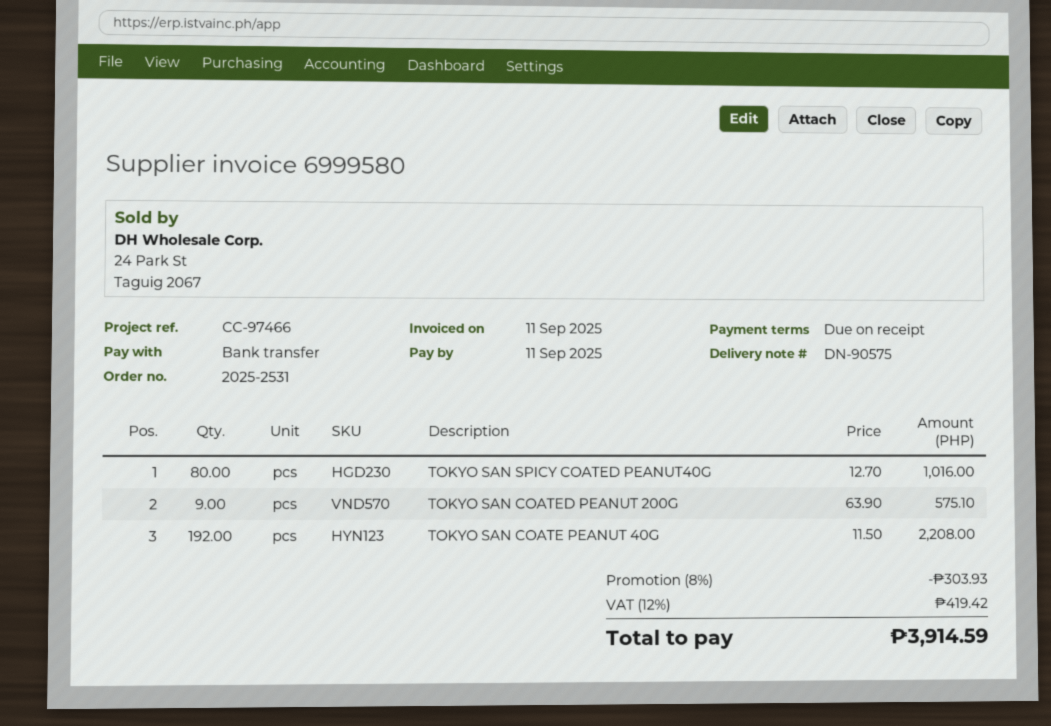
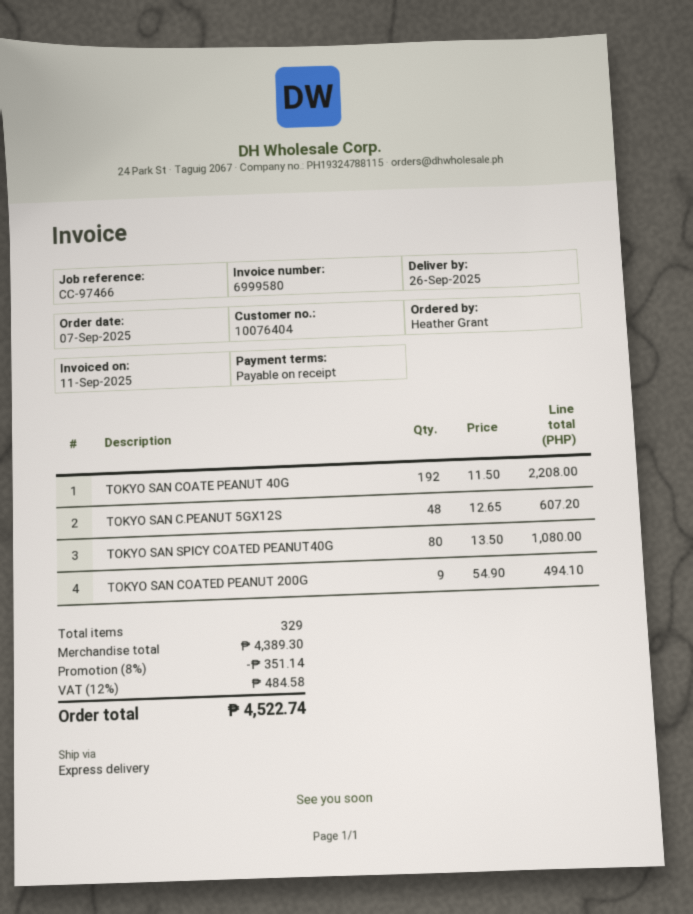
TOKYO SAN SPICY COATED PEANUT40G: 80 x 12.70 = 1016.00 -> 80 x 13.50 = 1080.00
TOKYO SAN COATED PEANUT 200G: 9 x 63.90 = 575.10 -> 9 x 54.90 = 494.10
TOKYO SAN C.PEANUT 5GX12S: none -> 48 x 12.65 = 607.20
discount: 8% = 303.93 -> 8% = 351.14
tax: 12% = 419.42 -> 12% = 484.58
total: 3914.59 -> 4522.74

